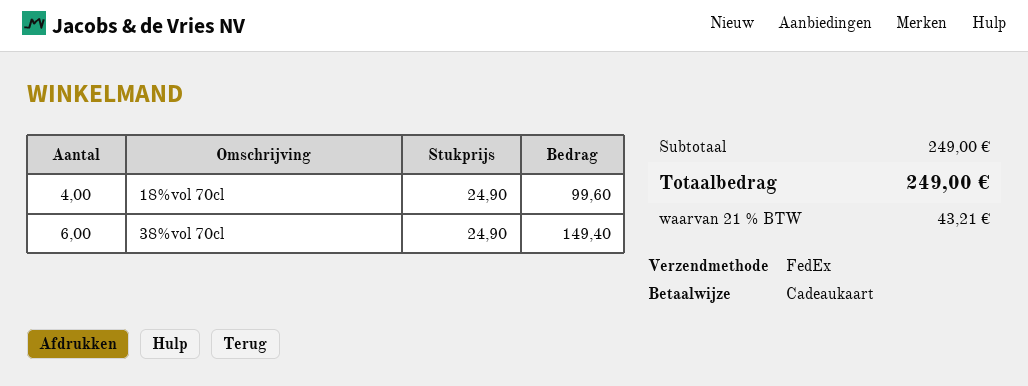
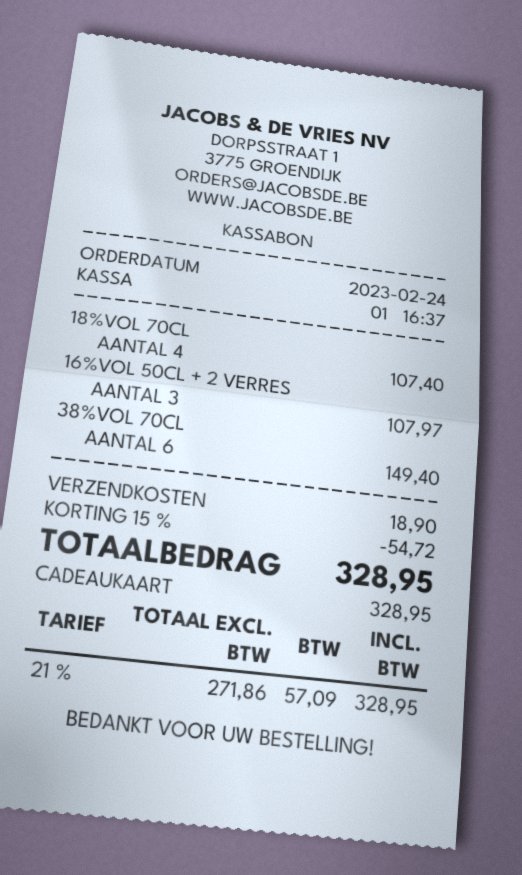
18%vol 70cl: 4 for 99.60 -> 4 for 107.40
16%VOL 50CL + 2 VERRES: none -> 3 for 107.97
discount: none -> 15% = 54.72
shipping: none -> 18.90
tax: 21% = 43.21 -> 21% = 57.09
total: 249.00 -> 328.95

